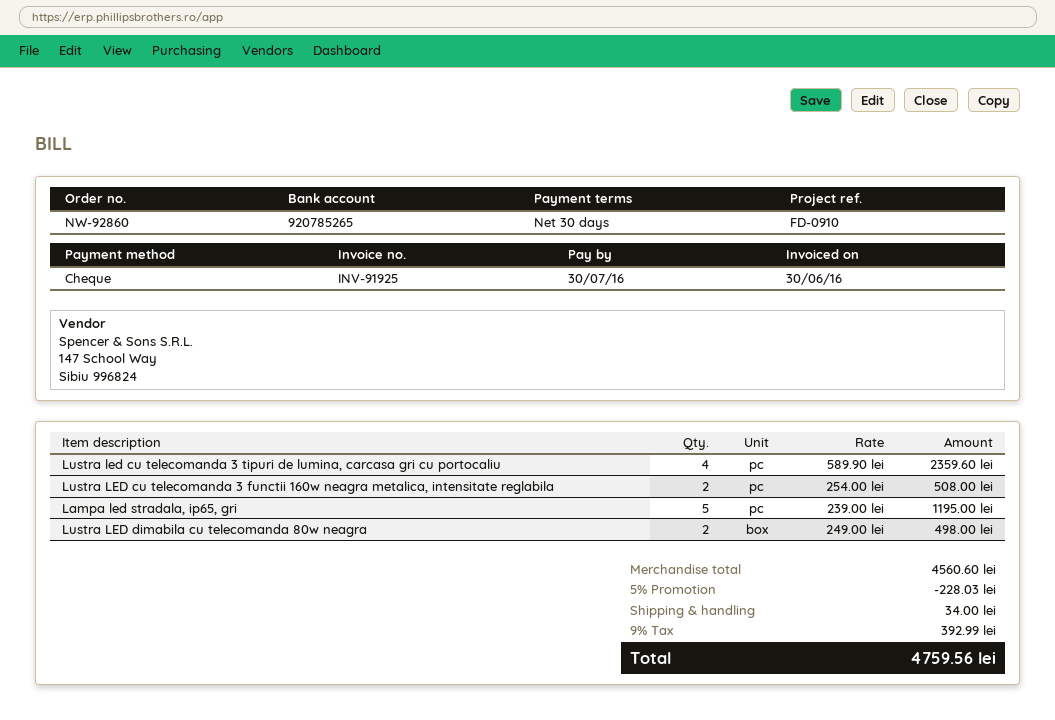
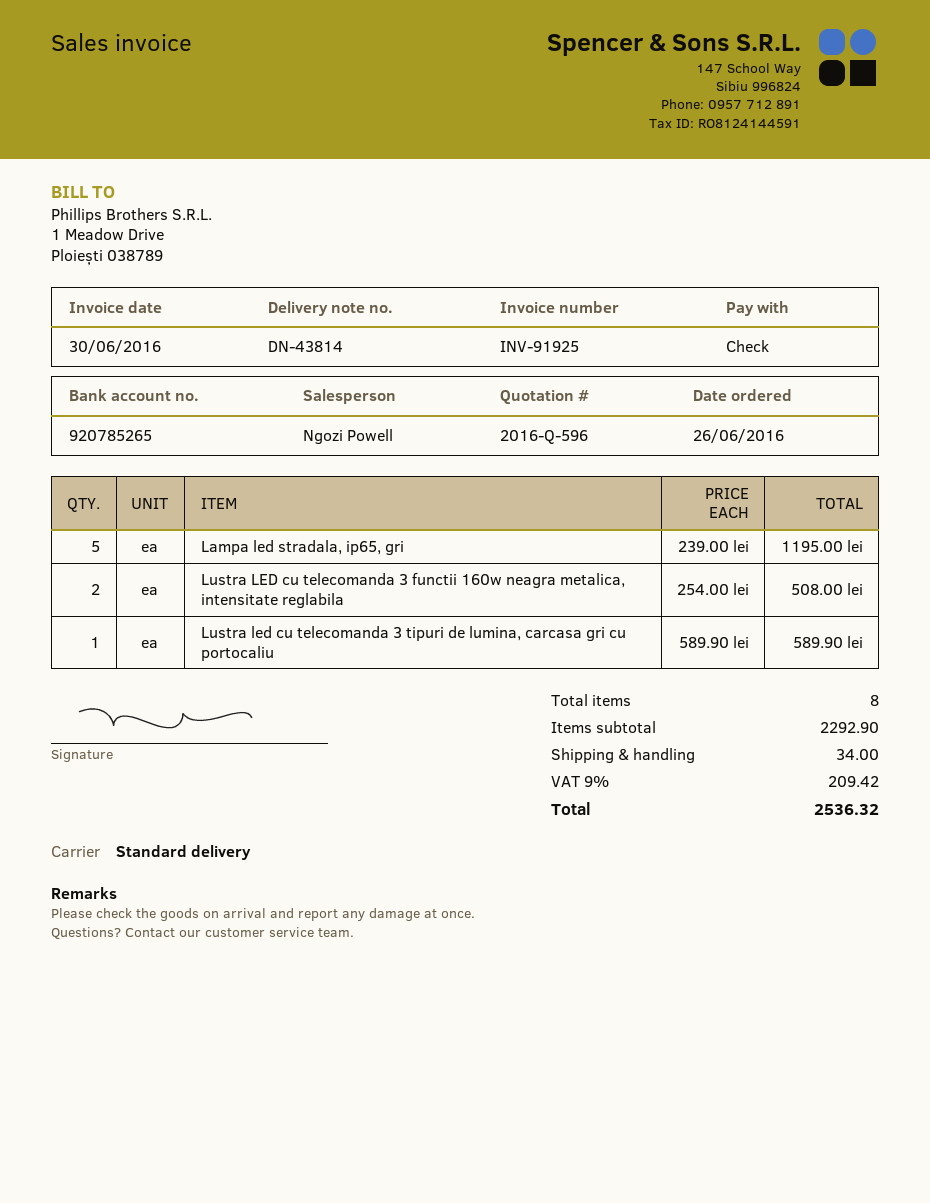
Lustra led cu telecomanda 3 tipuri de lumina, carcasa gri cu portocaliu: 4 x 589.90 = 2359.60 -> 1 x 589.90 = 589.90
Lustra LED dimabila cu telecomanda 80w neagra: 2 x 249.00 = 498.00 -> none
subtotal: 4560.60 -> 2292.90
discount: 5% = 228.03 -> none
tax: 9% = 392.99 -> 9% = 209.42
total: 4759.56 -> 2536.32

